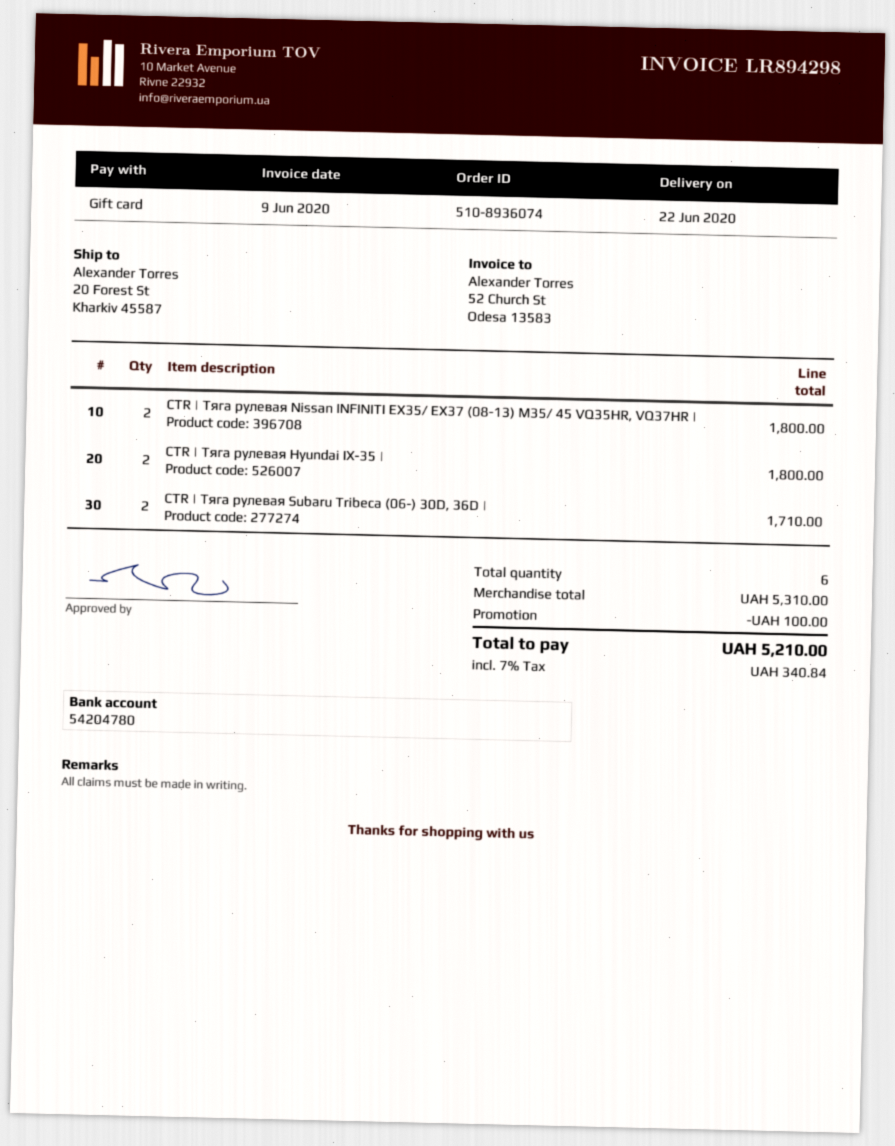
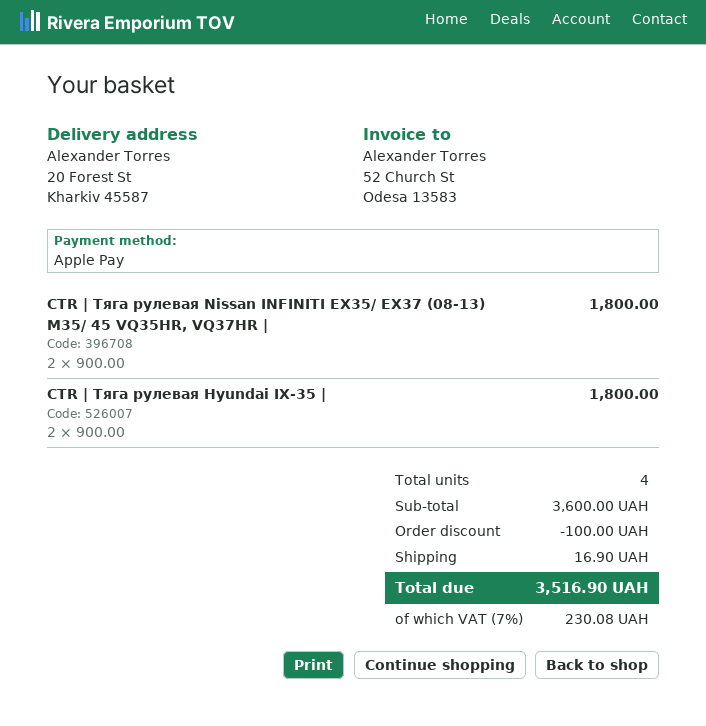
payment method: gift card -> Apple Pay
CTR | Тяга рулевая Subaru Tribeca (06-) 30D, 36D |: 2 for 1710.00 -> none
total quantity: 6 -> 4
subtotal: 5310.00 -> 3600.00
shipping: none -> 16.90
tax: 7% = 340.84 -> 7% = 230.08
total: 5210.00 -> 3516.90

